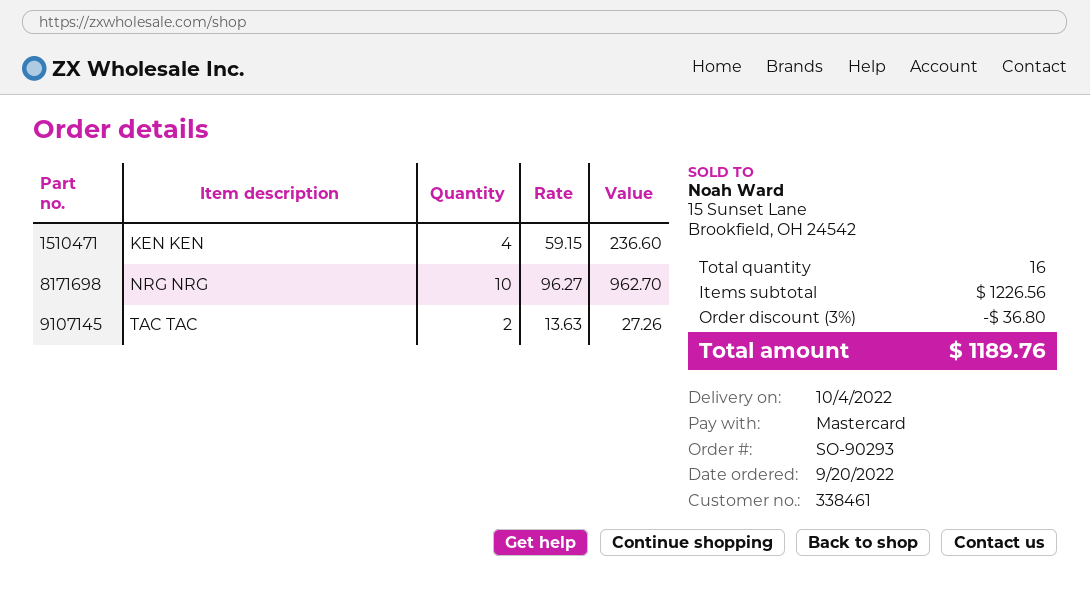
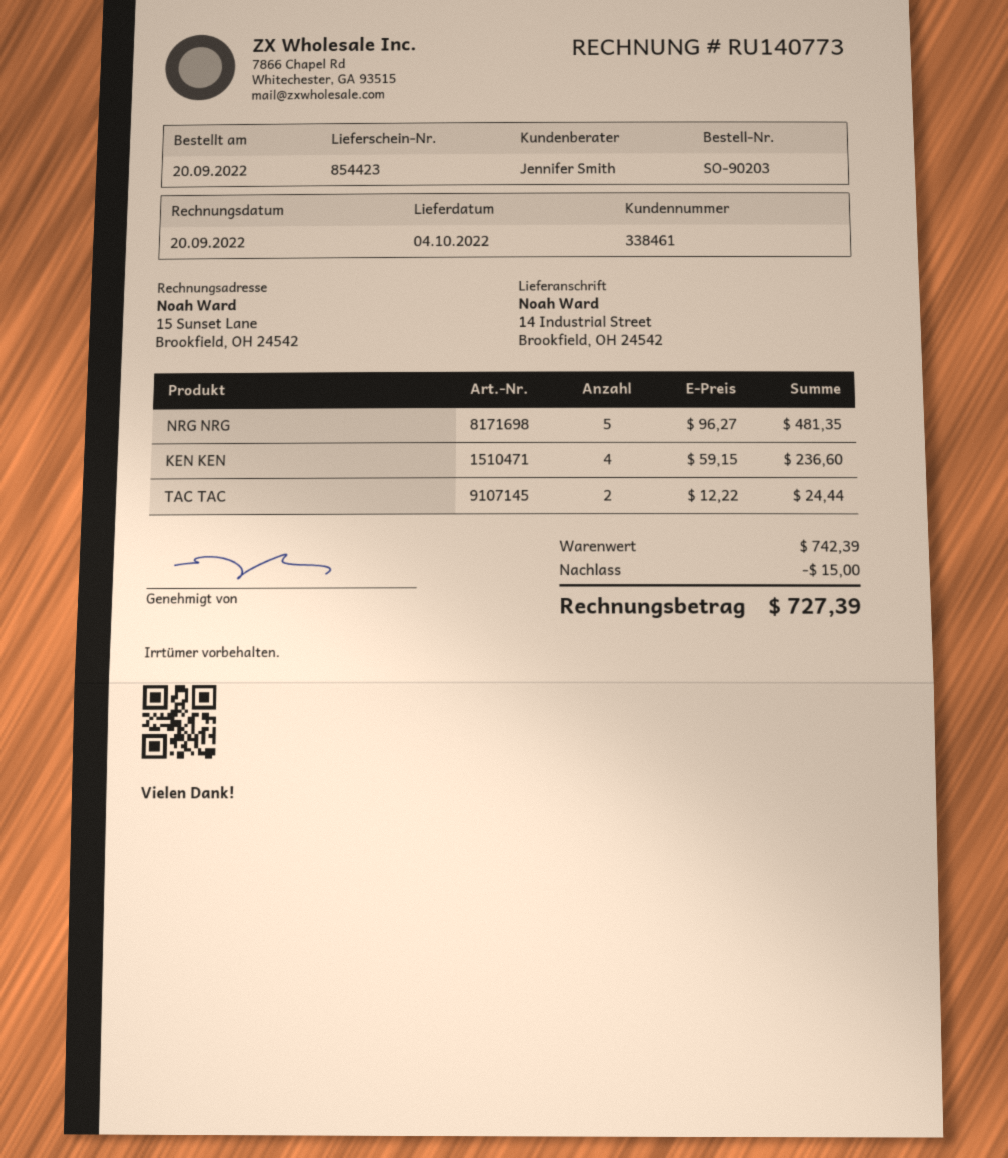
order number: SO-90293 -> SO-90203
NRG NRG: 10 x 96.27 = 962.70 -> 5 x 96.27 = 481.35
TAC TAC: 2 x 13.63 = 27.26 -> 2 x 12.22 = 24.44
subtotal: 1226.56 -> 742.39
discount: 36.80 -> 15.00
total: 1189.76 -> 727.39

